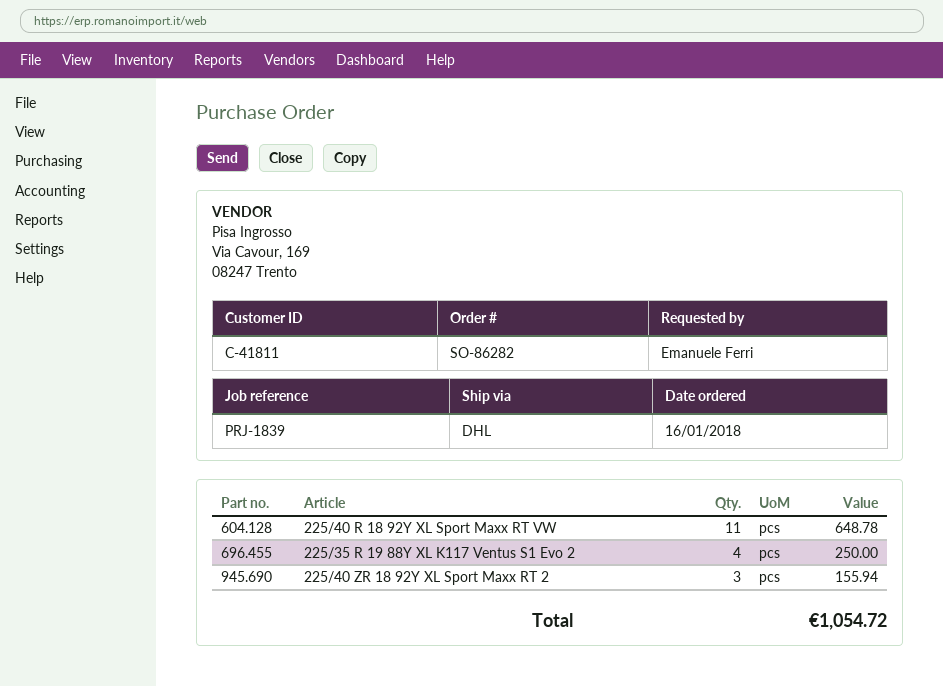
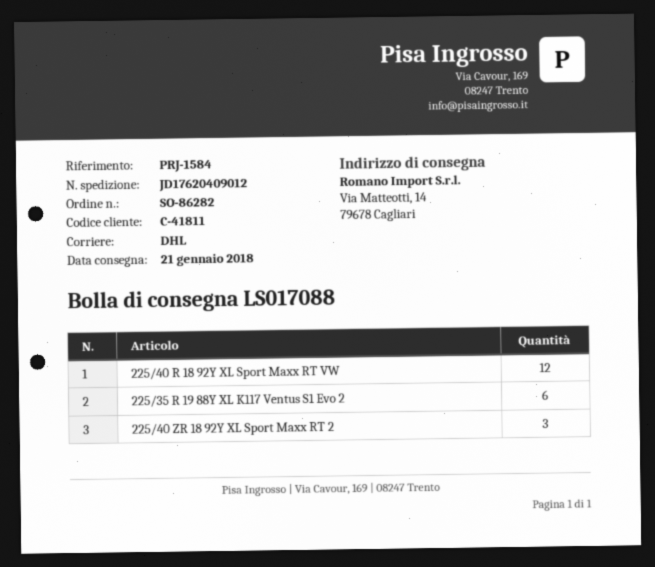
reference: PRJ-1839 -> PRJ-1584
225/40 R 18 92Y XL Sport Maxx RT VW: 11 -> 12
225/35 R 19 88Y XL K117 Ventus S1 Evo 2: 4 -> 6

